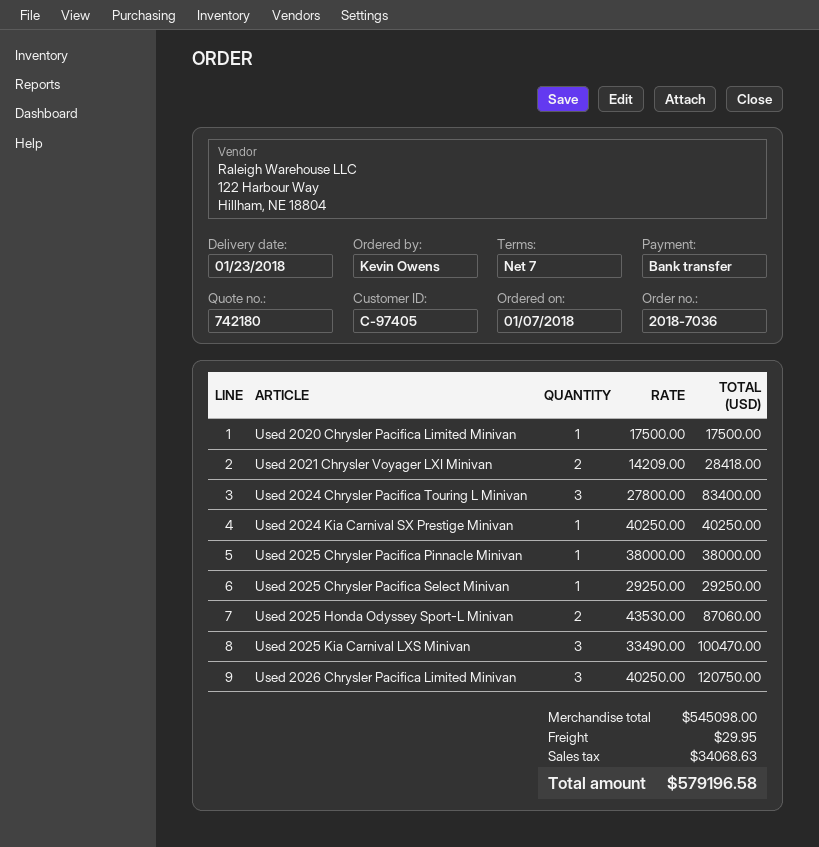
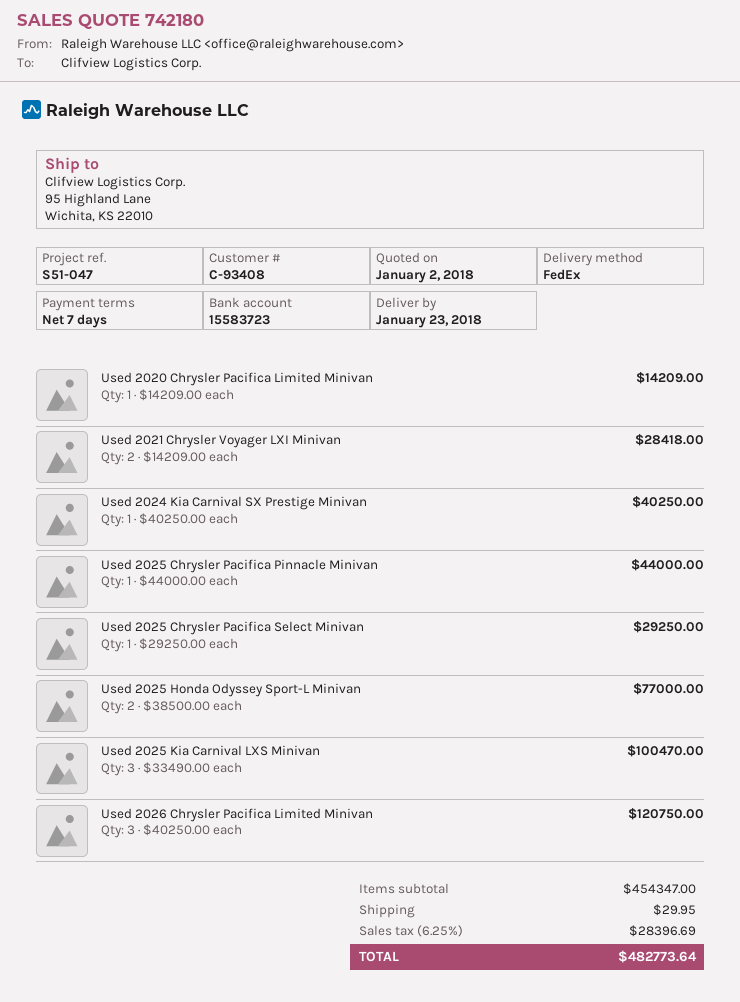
customer number: C-97405 -> C-93408
Used 2020 Chrysler Pacifica Limited Minivan: 1 x 17500.00 = 17500.00 -> 1 x 14209.00 = 14209.00
Used 2024 Chrysler Pacifica Touring L Minivan: 3 x 27800.00 = 83400.00 -> none
Used 2025 Chrysler Pacifica Pinnacle Minivan: 1 x 38000.00 = 38000.00 -> 1 x 44000.00 = 44000.00
Used 2025 Honda Odyssey Sport-L Minivan: 2 x 43530.00 = 87060.00 -> 2 x 38500.00 = 77000.00
subtotal: 545098.00 -> 454347.00
tax: 34068.63 -> 28396.69
total: 579196.58 -> 482773.64

